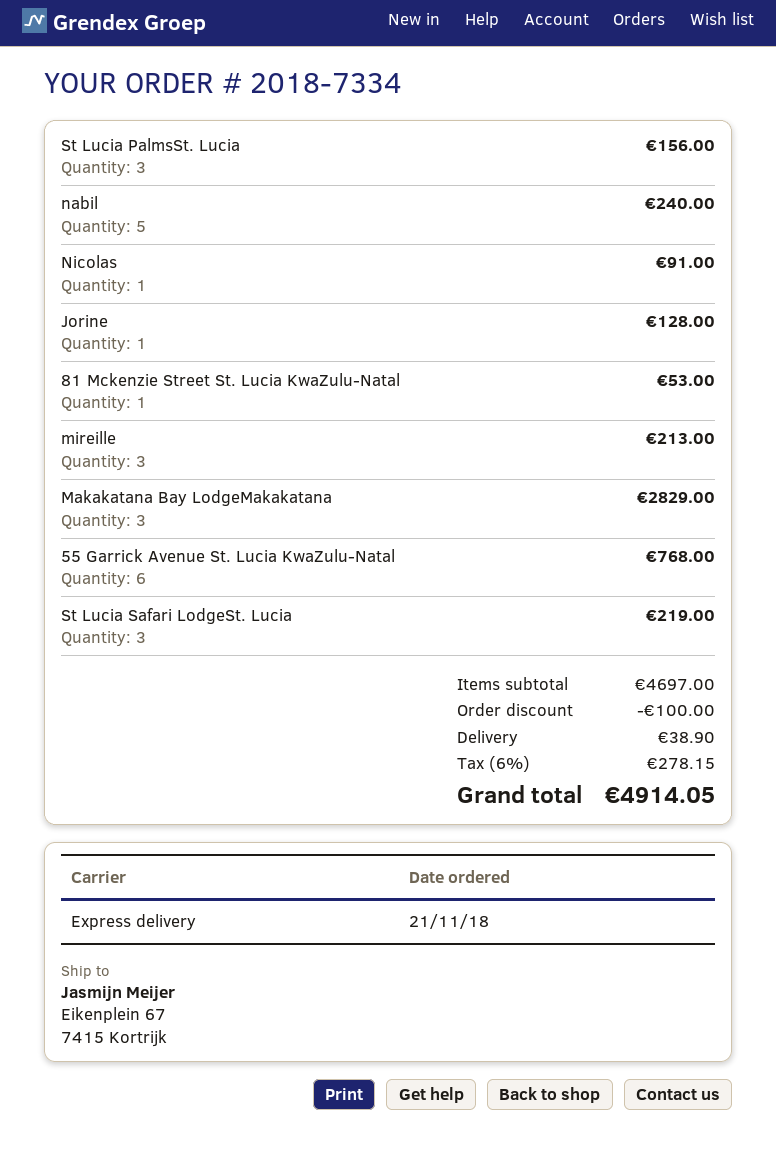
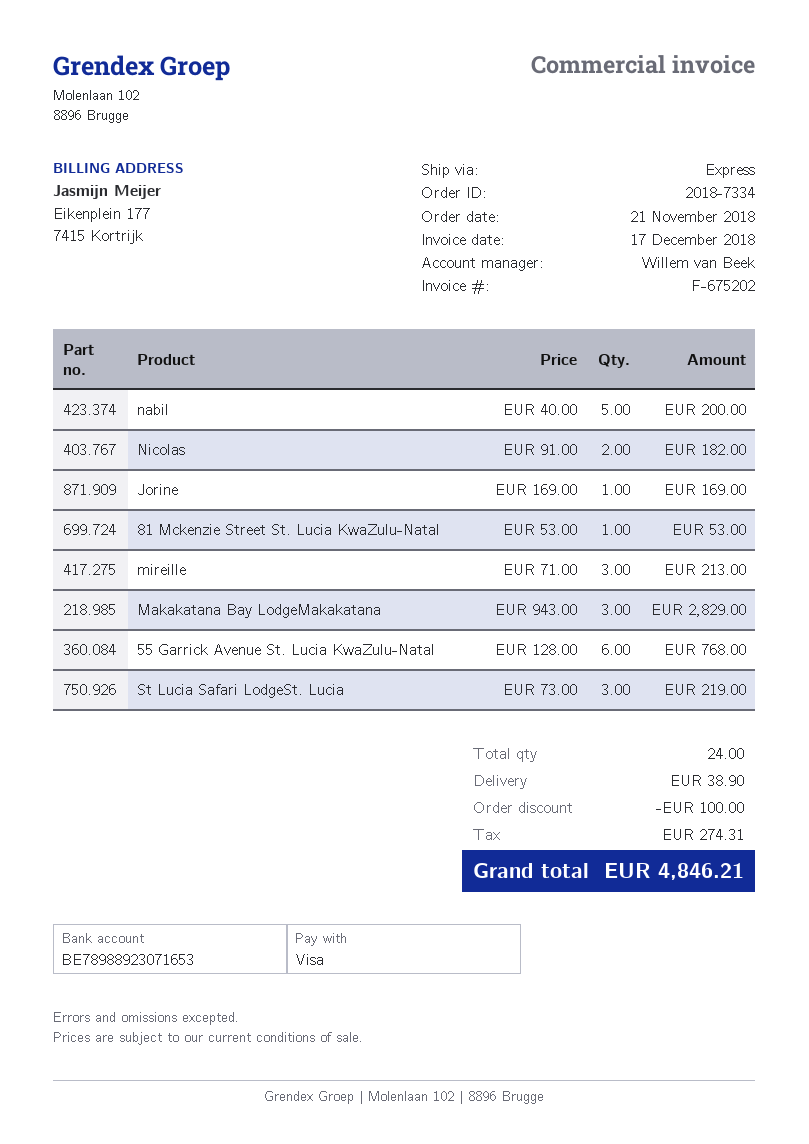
St Lucia PalmsSt. Lucia: 3 for 156.00 -> none
nabil: 5 for 240.00 -> 5 for 200.00
Nicolas: 1 for 91.00 -> 2 for 182.00
Jorine: 1 for 128.00 -> 1 for 169.00
tax: 278.15 -> 274.31
total: 4914.05 -> 4846.21

